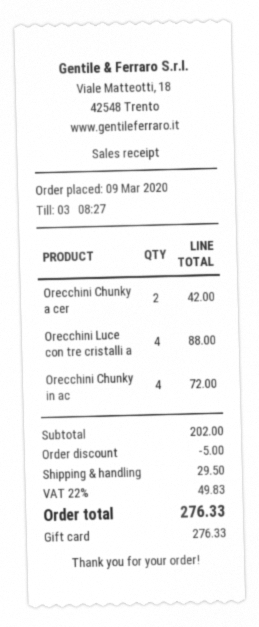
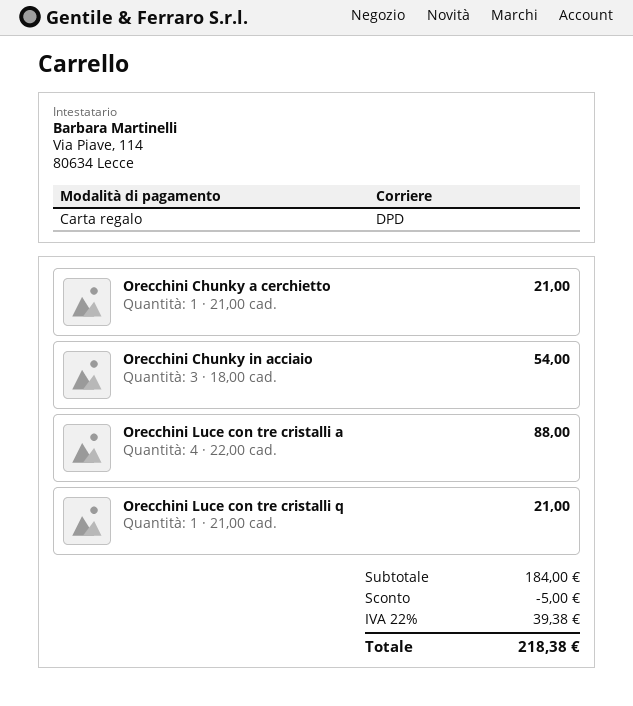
Orecchini Chunky a cer: 2 for 42.00 -> 1 for 21.00
Orecchini Chunky in ac: 4 for 72.00 -> 3 for 54.00
Orecchini Luce con tre cristalli q: none -> 1 for 21.00
subtotal: 202.00 -> 184.00
shipping: 29.50 -> none
tax: 22% = 49.83 -> 22% = 39.38
total: 276.33 -> 218.38

